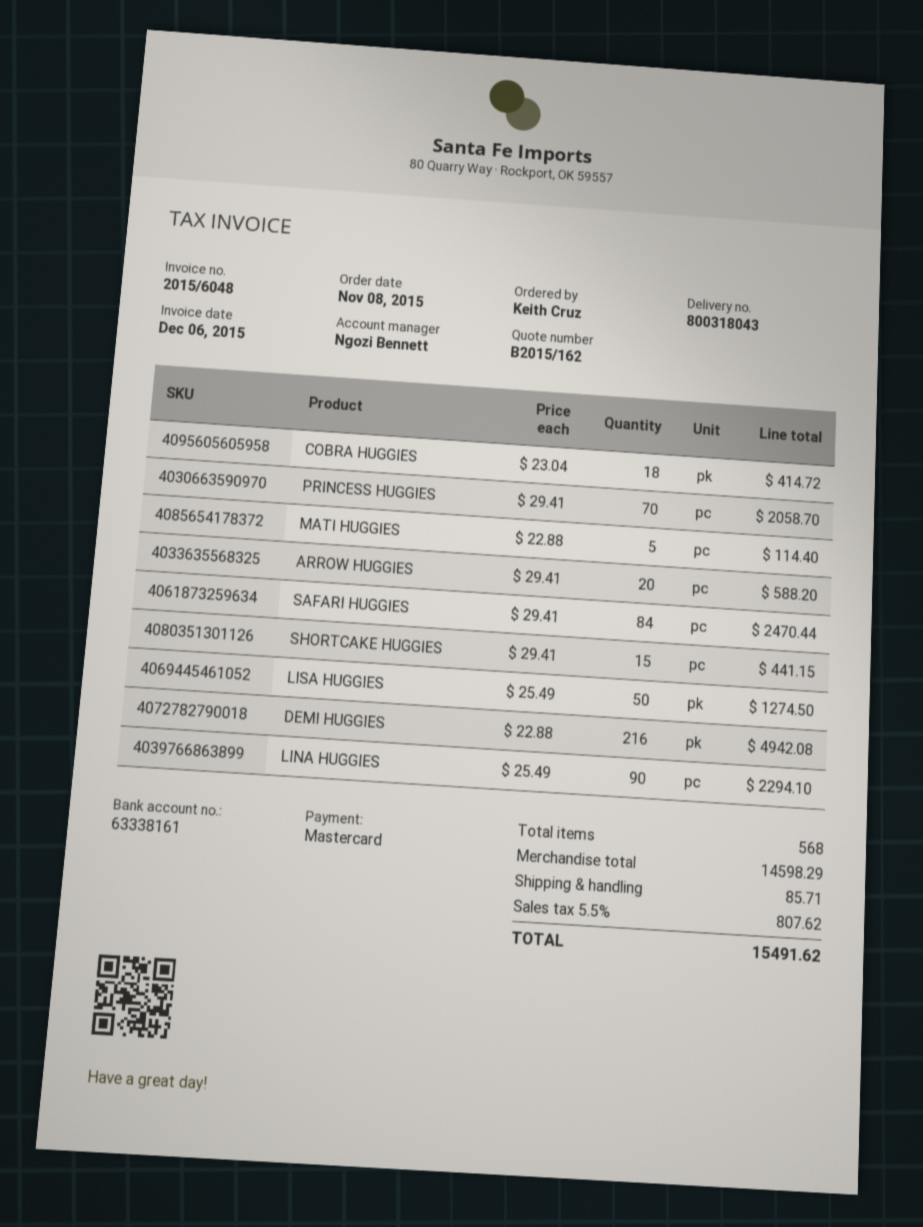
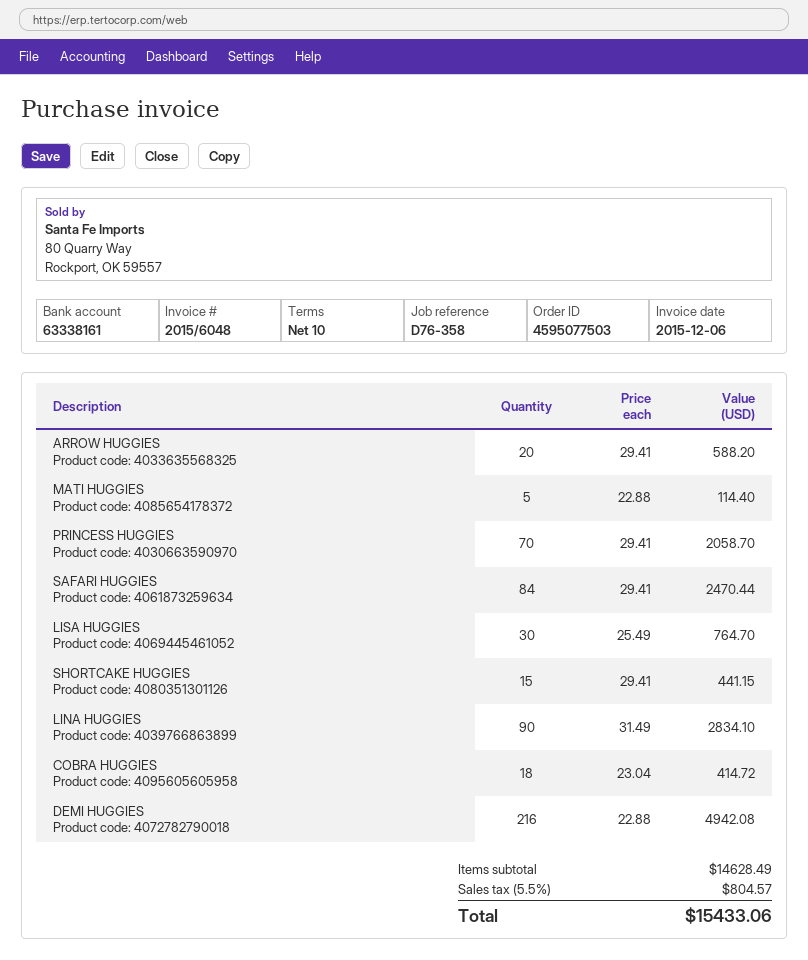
LISA HUGGIES: 50 x 25.49 = 1274.50 -> 30 x 25.49 = 764.70
LINA HUGGIES: 90 x 25.49 = 2294.10 -> 90 x 31.49 = 2834.10
subtotal: 14598.29 -> 14628.49
shipping: 85.71 -> none
tax: 5.5% = 807.62 -> 5.5% = 804.57
total: 15491.62 -> 15433.06

